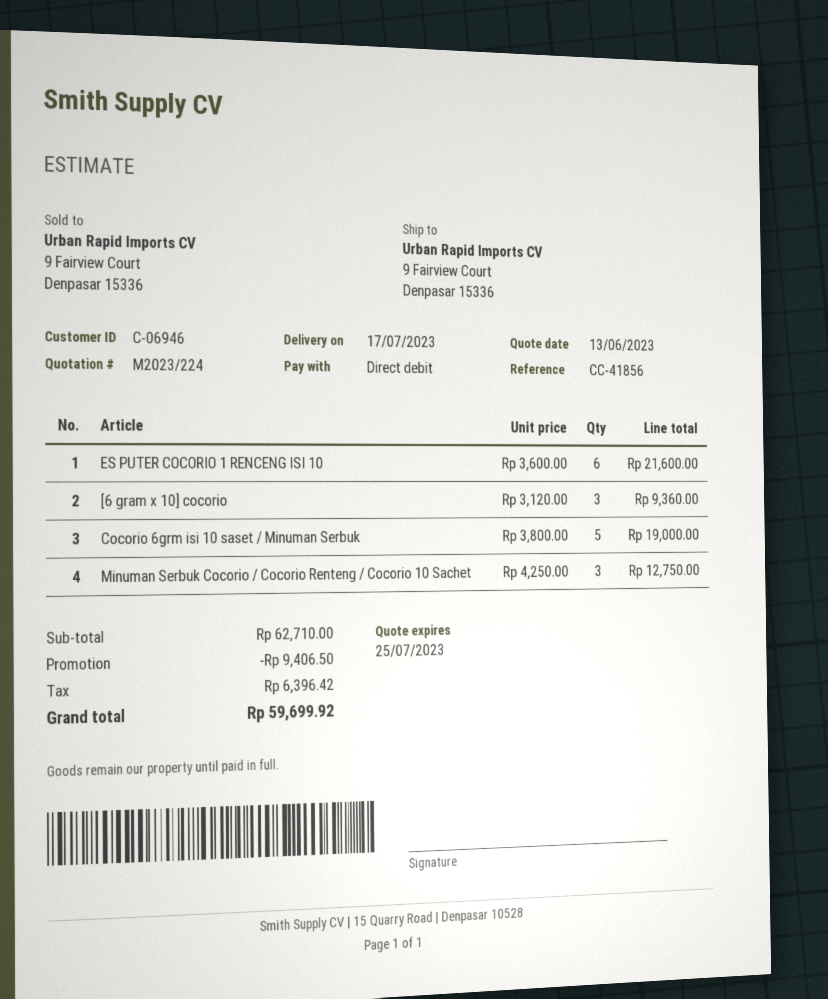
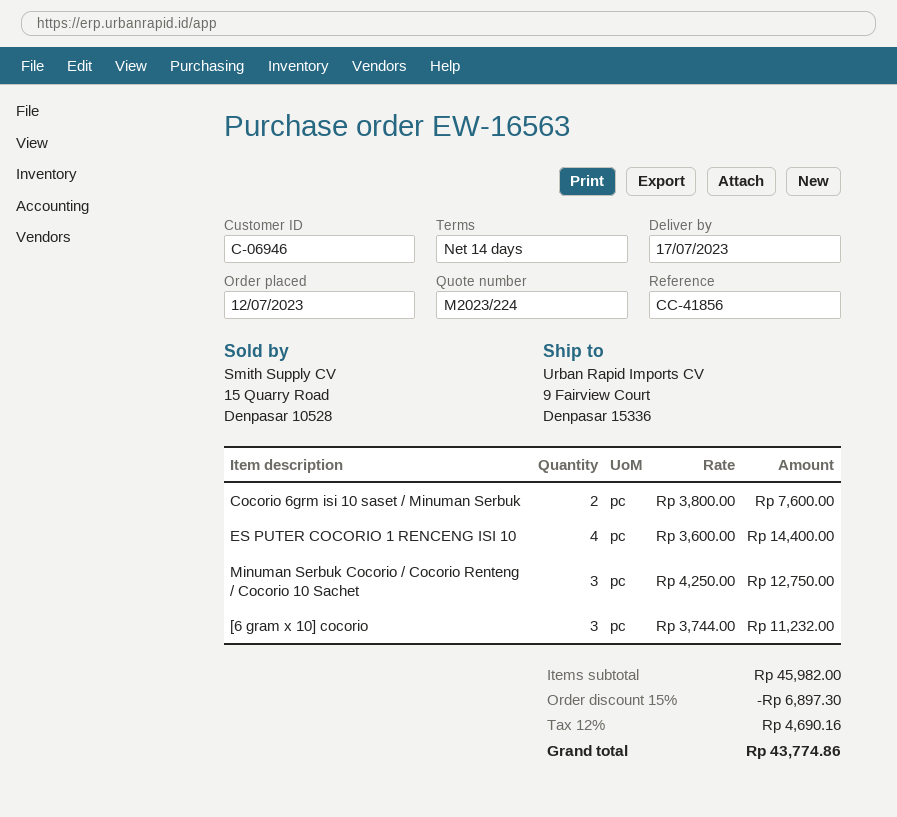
ES PUTER COCORIO 1 RENCENG ISI 10: 6 x 3600.00 = 21600.00 -> 4 x 3600.00 = 14400.00
[6 gram x 10] cocorio: 3 x 3120.00 = 9360.00 -> 3 x 3744.00 = 11232.00
Cocorio 6grm isi 10 saset / Minuman Serbuk: 5 x 3800.00 = 19000.00 -> 2 x 3800.00 = 7600.00
subtotal: 62710.00 -> 45982.00
discount: 9406.50 -> 6897.30
tax: 6396.42 -> 4690.16
total: 59699.92 -> 43774.86

